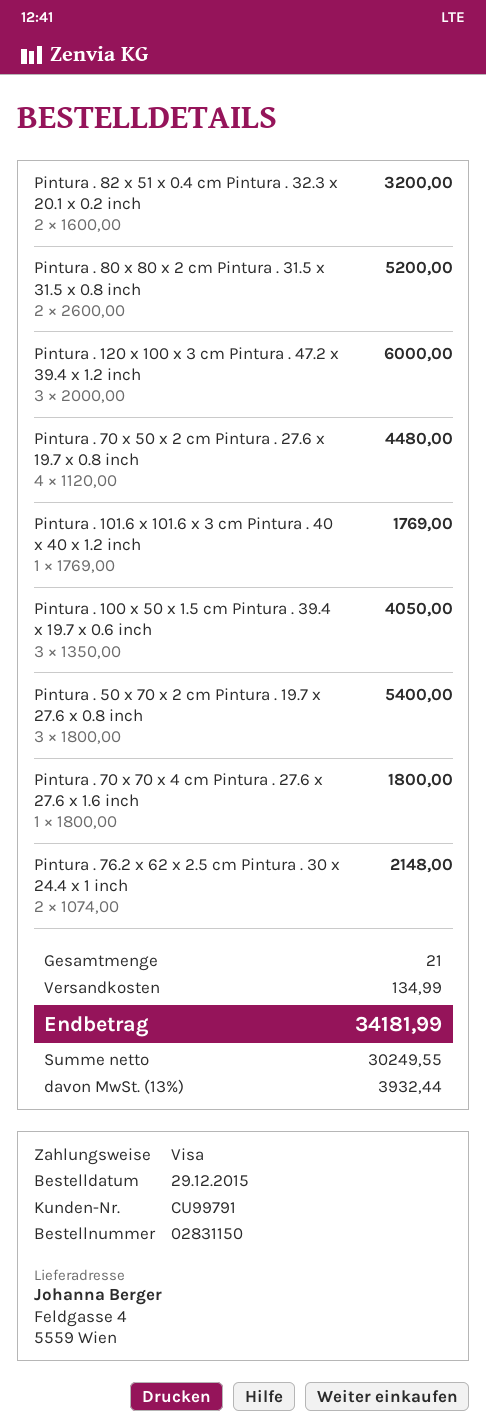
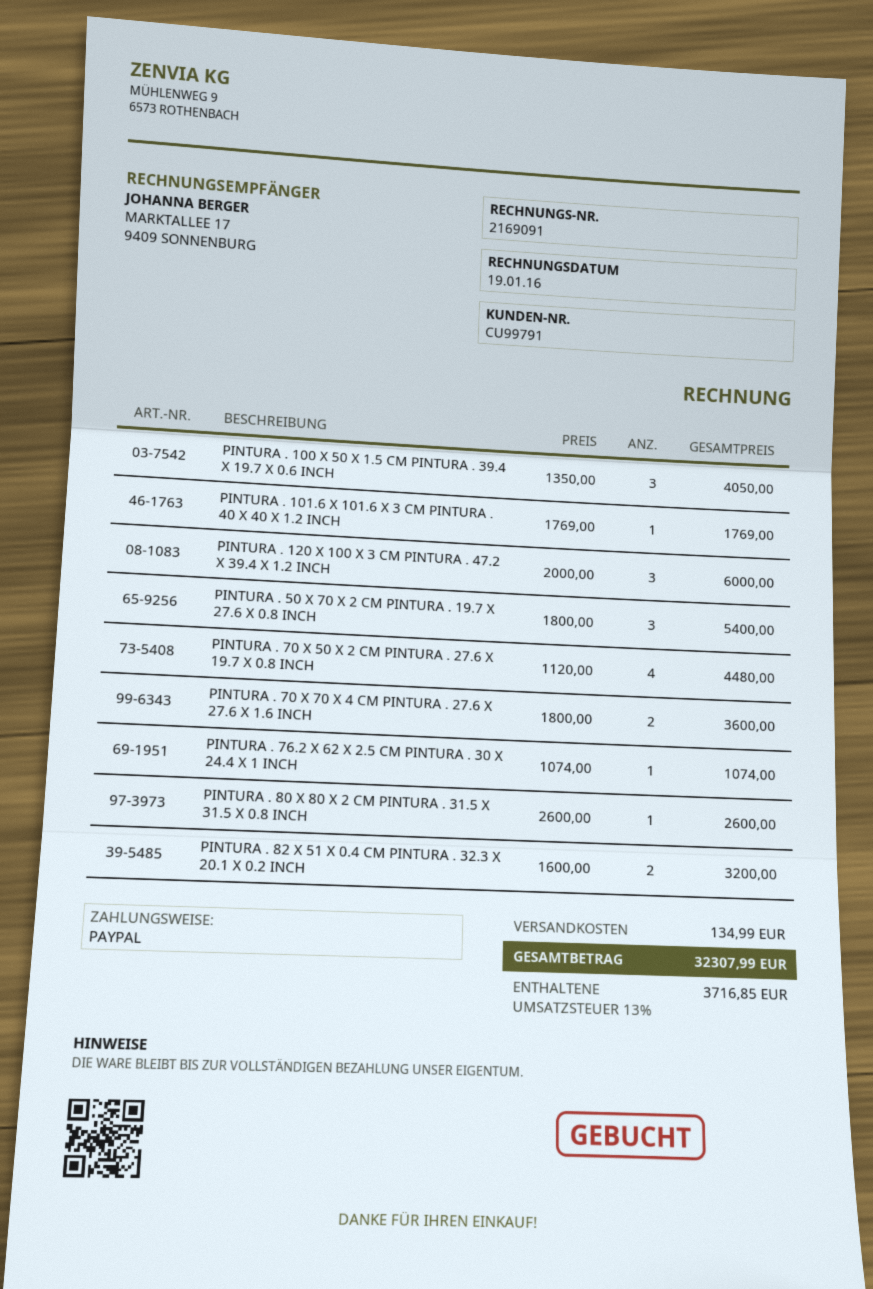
payment method: Visa -> PayPal
Pintura . 80 x 80 x 2 cm Pintura . 31.5 x 31.5 x 0.8 inch: 2 x 2600.00 = 5200.00 -> 1 x 2600.00 = 2600.00
Pintura . 70 x 70 x 4 cm Pintura . 27.6 x 27.6 x 1.6 inch: 1 x 1800.00 = 1800.00 -> 2 x 1800.00 = 3600.00
Pintura . 76.2 x 62 x 2.5 cm Pintura . 30 x 24.4 x 1 inch: 2 x 1074.00 = 2148.00 -> 1 x 1074.00 = 1074.00
tax: 13% = 3932.44 -> 13% = 3716.85
total: 34181.99 -> 32307.99

